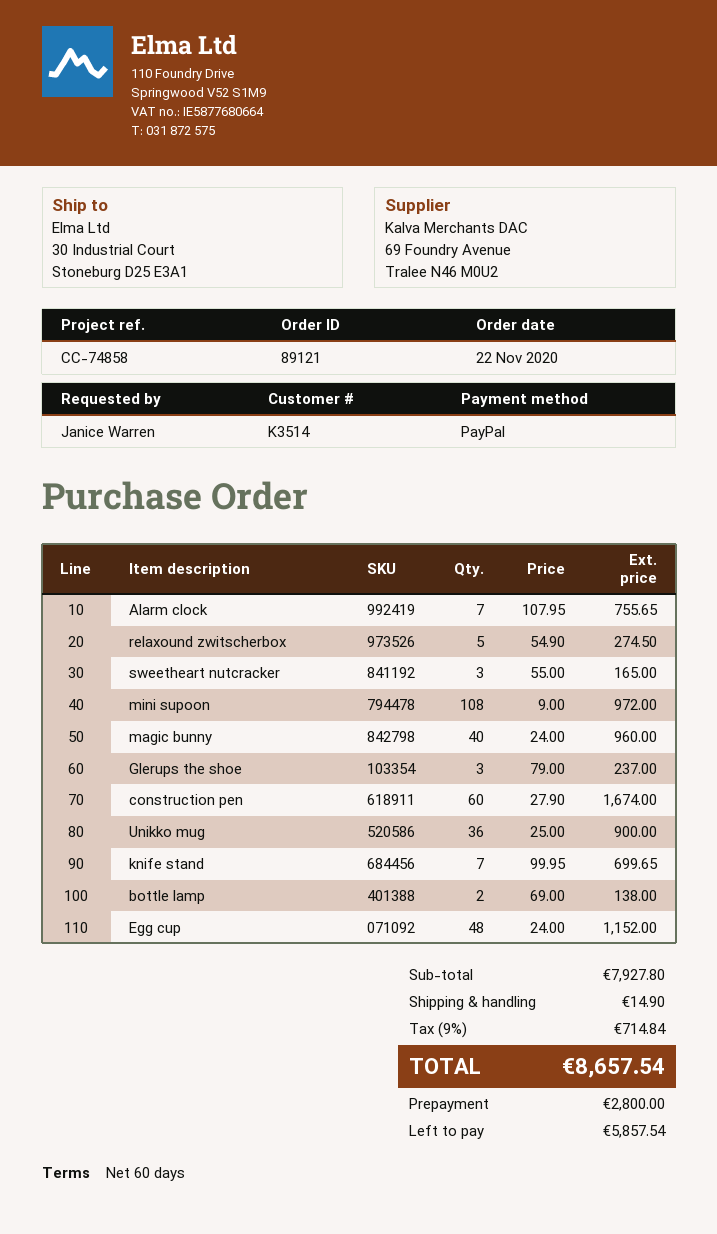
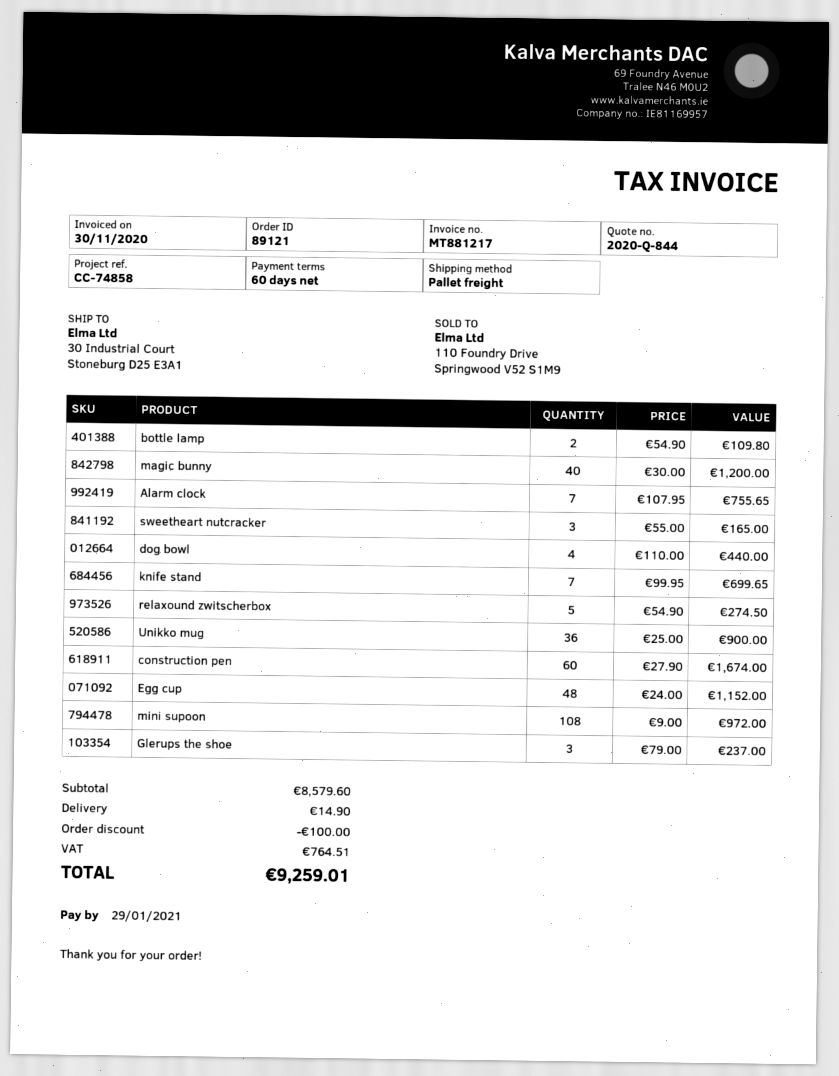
magic bunny: 40 x 24.00 = 960.00 -> 40 x 30.00 = 1200.00
bottle lamp: 2 x 69.00 = 138.00 -> 2 x 54.90 = 109.80
dog bowl: none -> 4 x 110.00 = 440.00
subtotal: 7927.80 -> 8579.60
discount: none -> 100.00
tax: 714.84 -> 764.51
total: 8657.54 -> 9259.01

